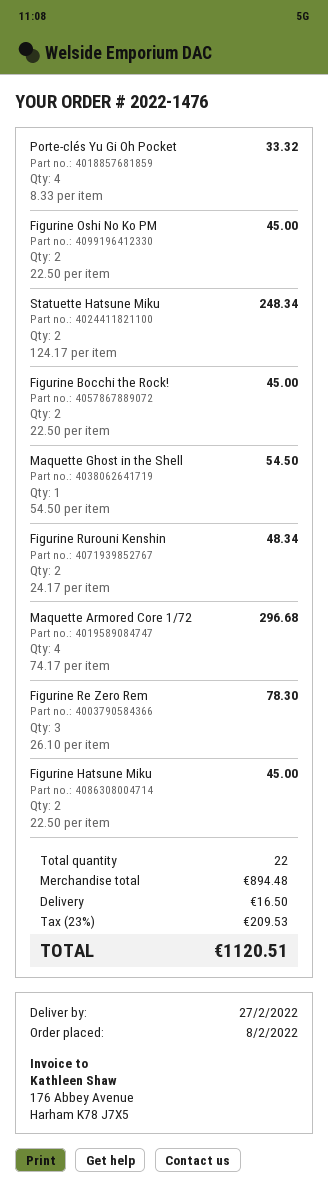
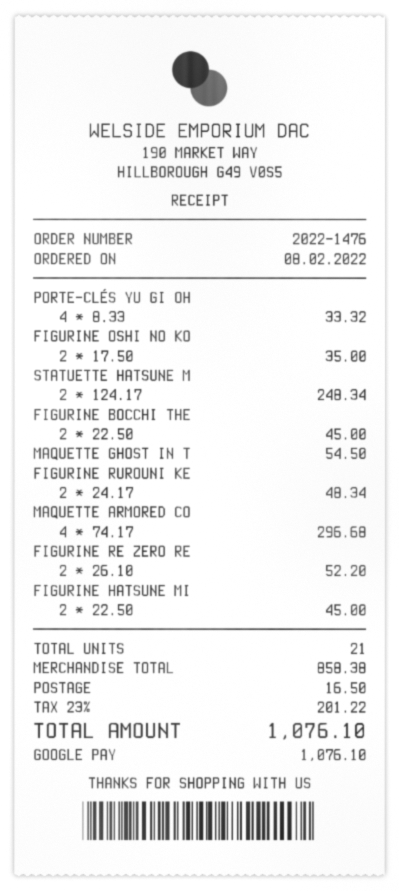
Figurine Oshi No Ko PM: 2 x 22.50 = 45.00 -> 2 x 17.50 = 35.00
Figurine Re Zero Rem: 3 x 26.10 = 78.30 -> 2 x 26.10 = 52.20
total quantity: 22 -> 21
subtotal: 894.48 -> 858.38
tax: 23% = 209.53 -> 23% = 201.22
total: 1120.51 -> 1076.10

